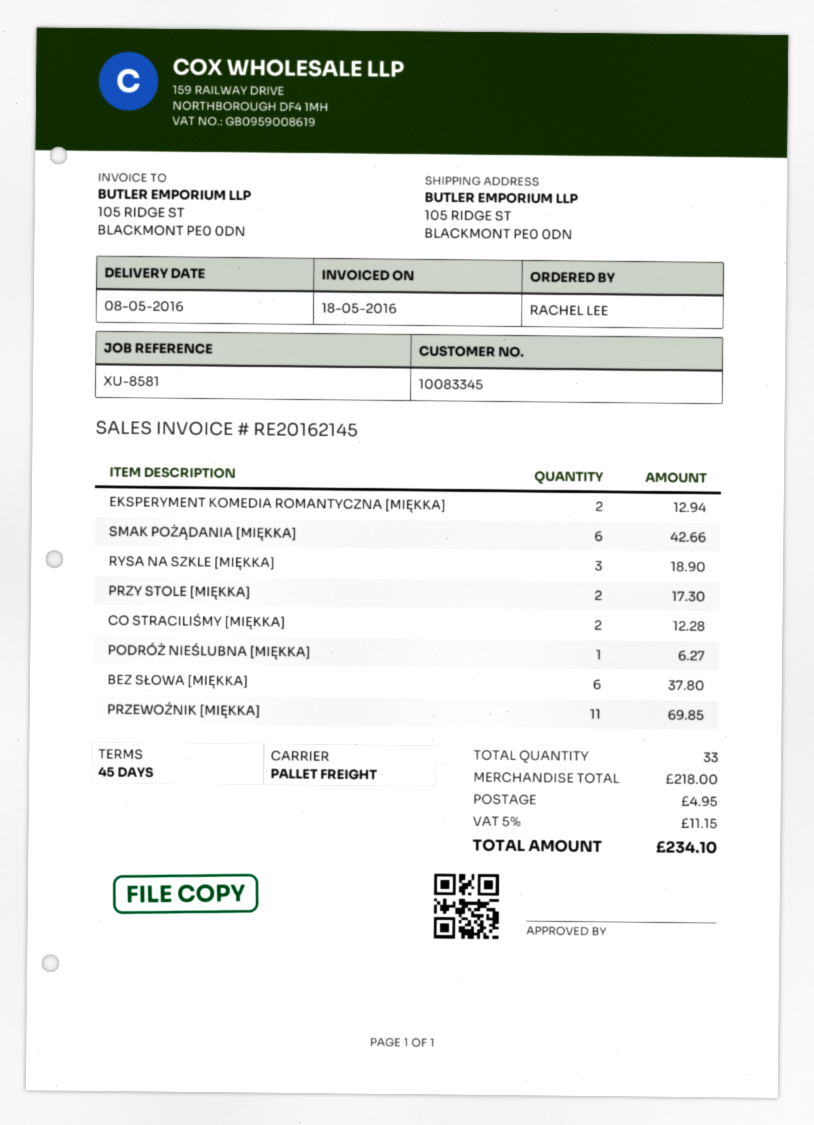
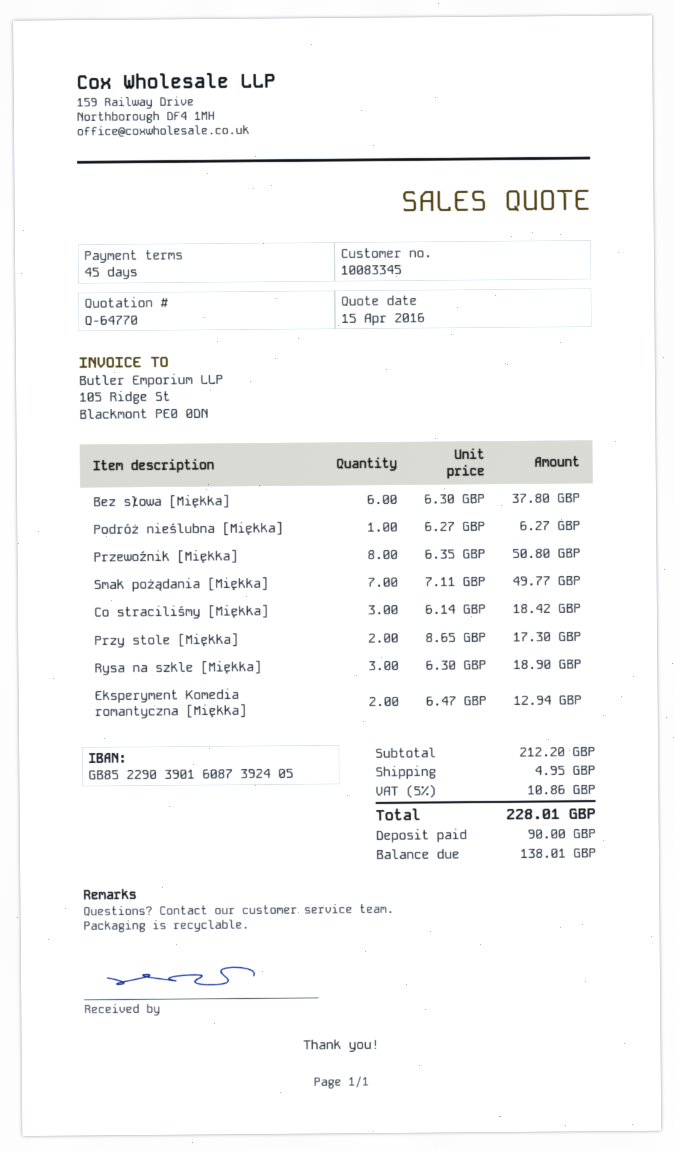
SMAK POŻĄDANIA [MIĘKKA]: 6 for 42.66 -> 7 for 49.77
CO STRACILIŚMY [MIĘKKA]: 2 for 12.28 -> 3 for 18.42
PRZEWOŹNIK [MIĘKKA]: 11 for 69.85 -> 8 for 50.80
subtotal: 218.00 -> 212.20
tax: 5% = 11.15 -> 5% = 10.86
total: 234.10 -> 228.01

